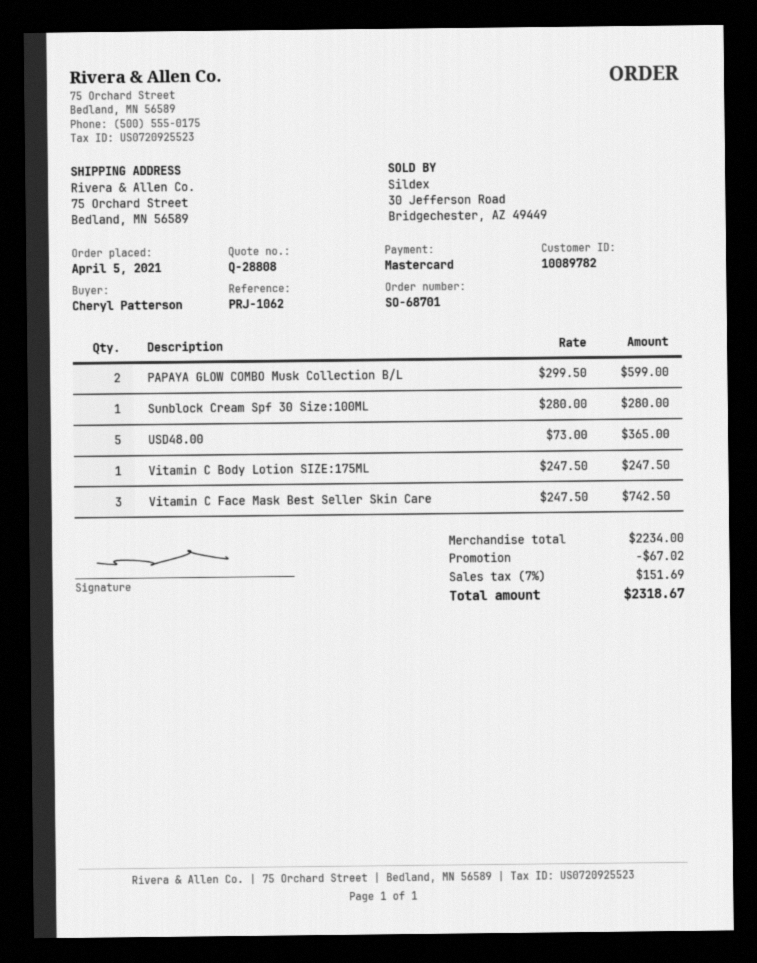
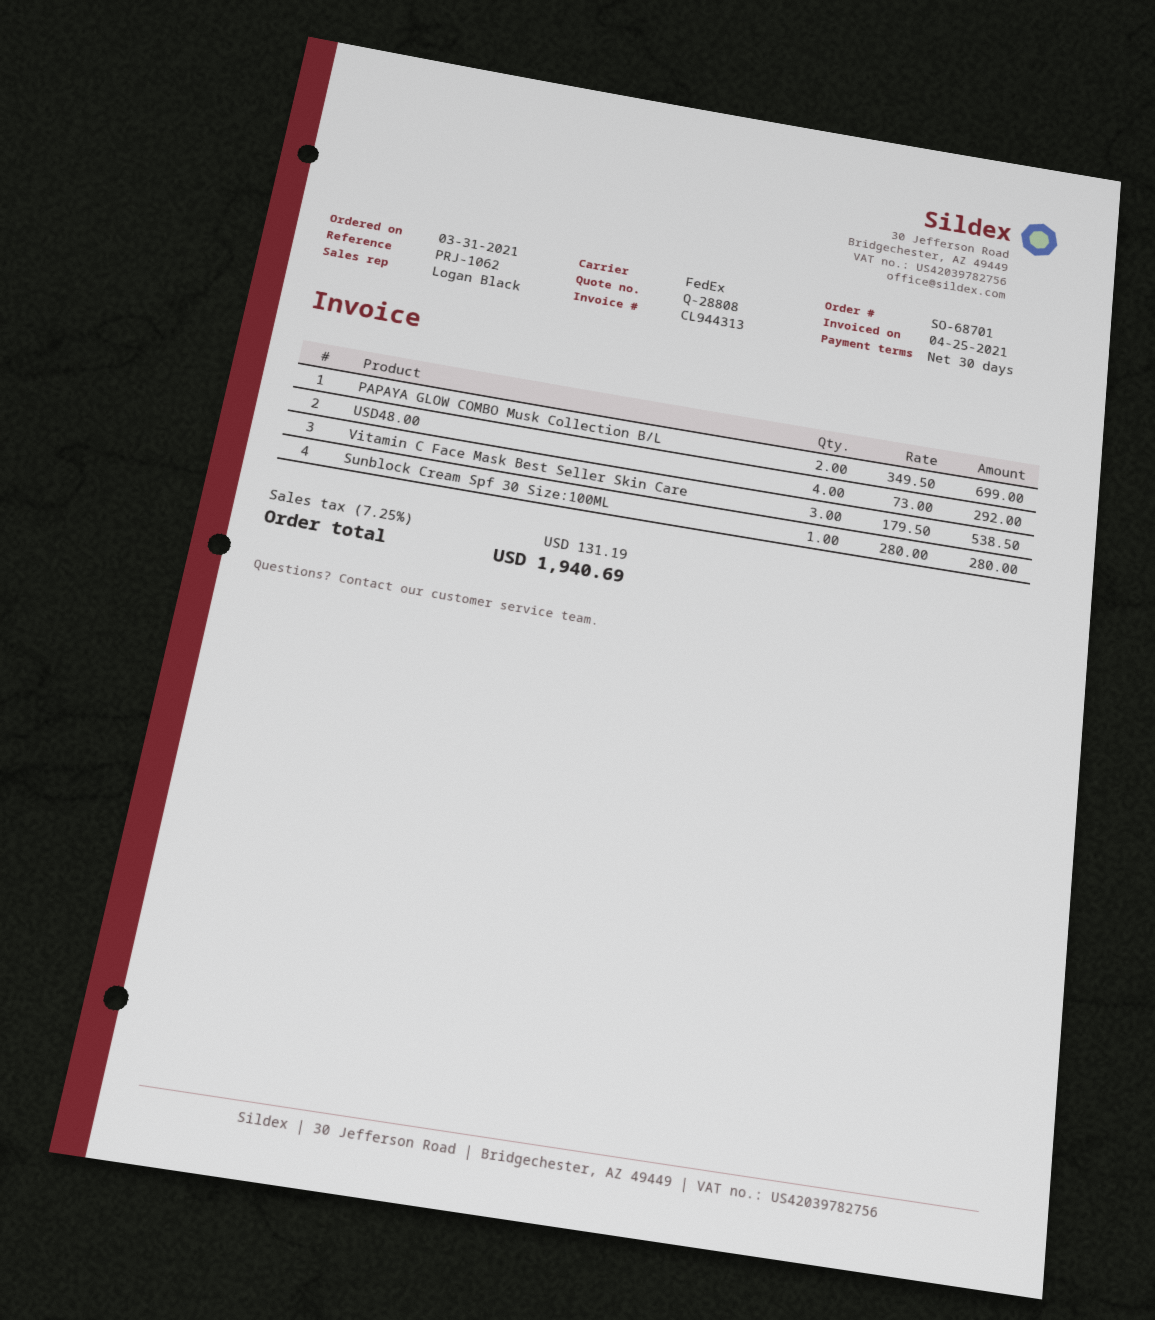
order date: 2021-04-05 -> 2021-03-31
PAPAYA GLOW COMBO Musk Collection B/L: 2 x 299.50 = 599.00 -> 2 x 349.50 = 699.00
USD48.00: 5 x 73.00 = 365.00 -> 4 x 73.00 = 292.00
Vitamin C Body Lotion SIZE:175ML: 1 x 247.50 = 247.50 -> none
Vitamin C Face Mask Best Seller Skin Care: 3 x 247.50 = 742.50 -> 3 x 179.50 = 538.50
discount: 67.02 -> none
tax: 7% = 151.69 -> 7.25% = 131.19
total: 2318.67 -> 1940.69

